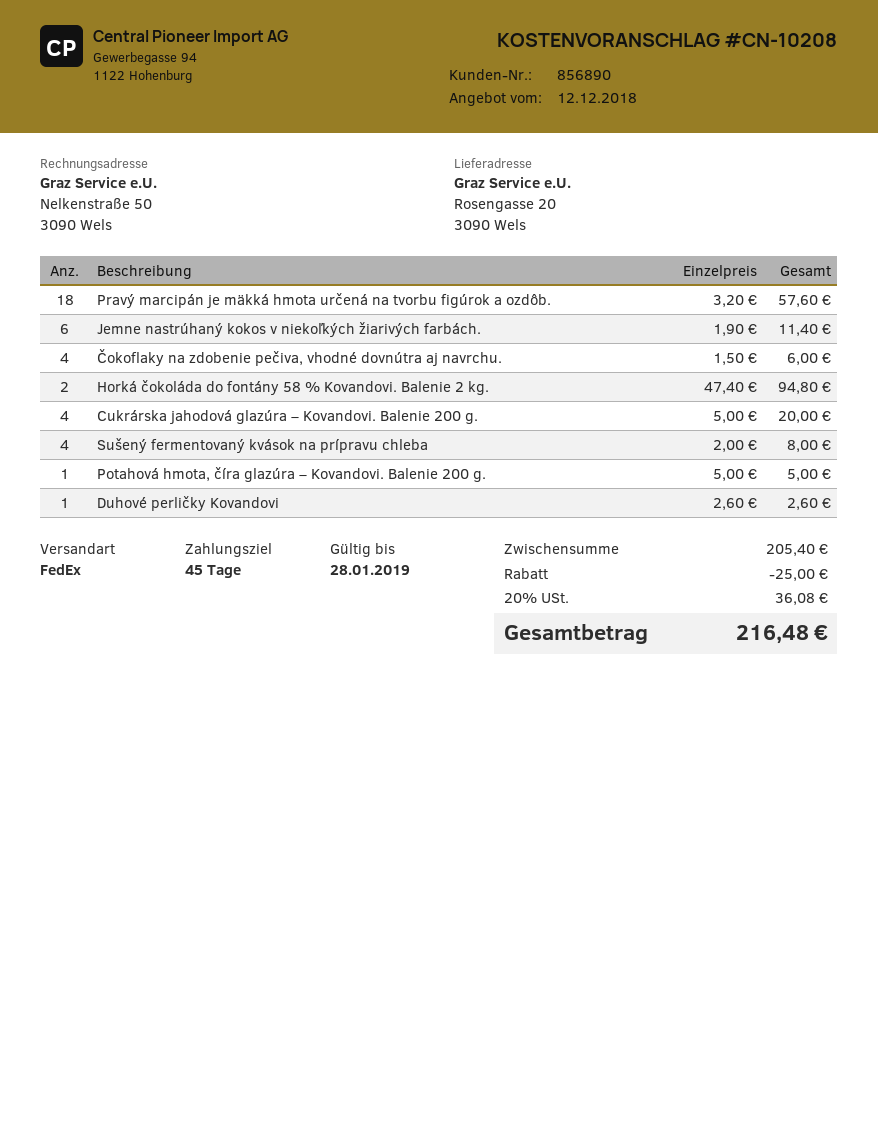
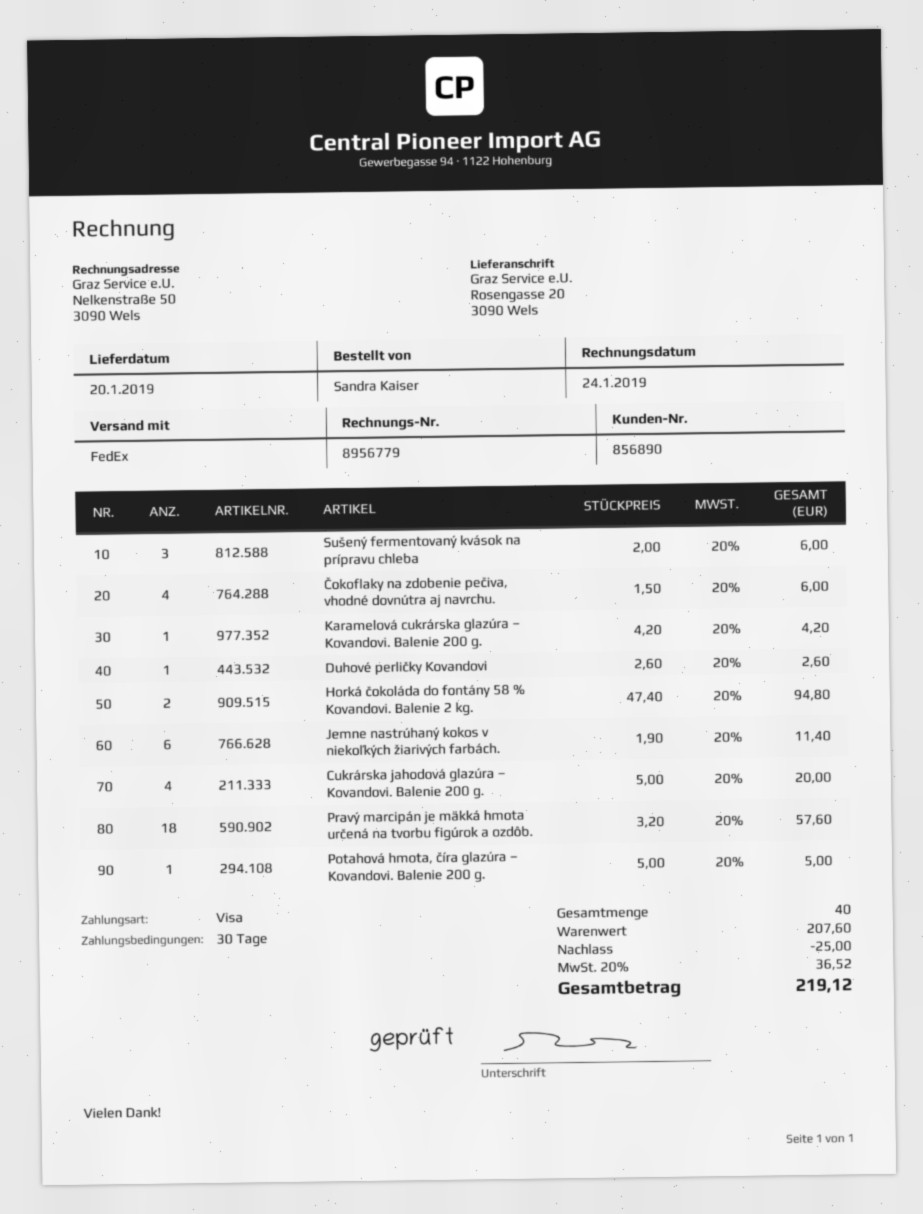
payment terms: 45 days -> 30 days
Sušený fermentovaný kvások na prípravu chleba: 4 x 2.00 = 8.00 -> 3 x 2.00 = 6.00
Karamelová cukrárska glazúra – Kovandovi. Balenie 200 g.: none -> 1 x 4.20 = 4.20
subtotal: 205.40 -> 207.60
tax: 20% = 36.08 -> 20% = 36.52
total: 216.48 -> 219.12

